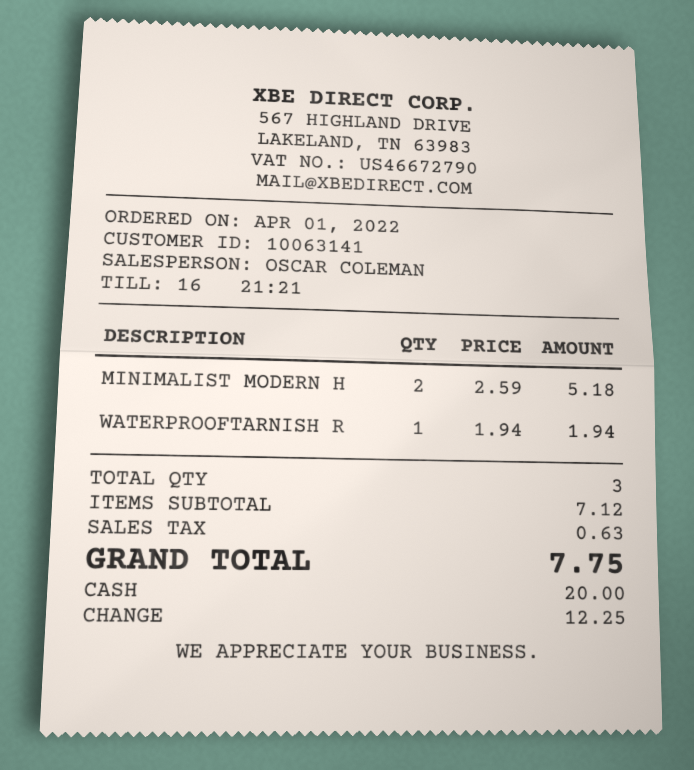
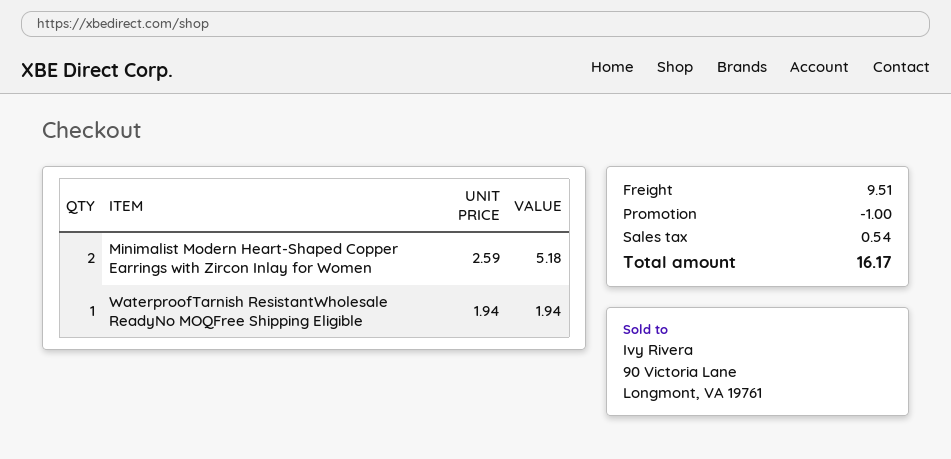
discount: none -> 1.00
shipping: none -> 9.51
tax: 0.63 -> 0.54
total: 7.75 -> 16.17

